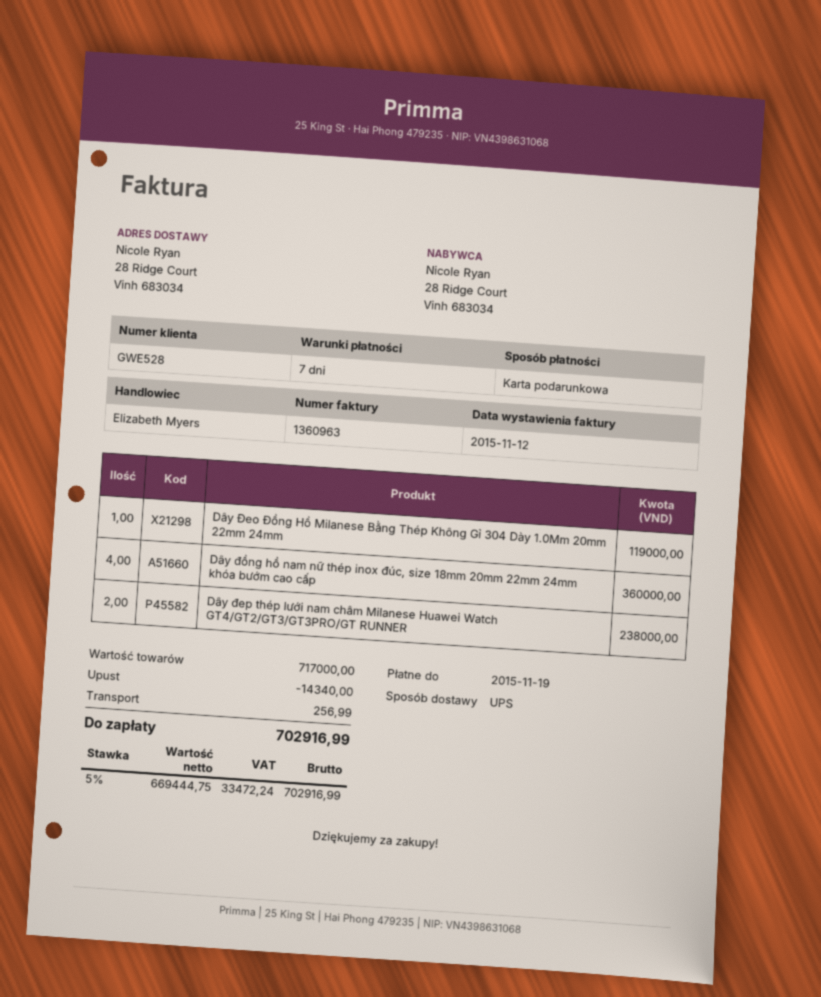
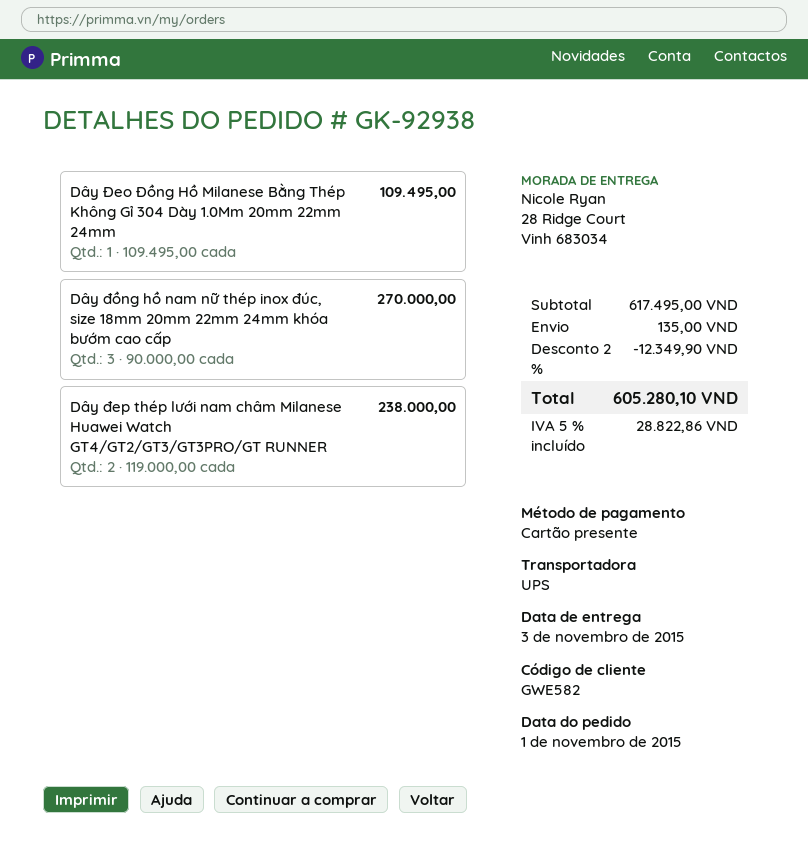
customer number: GWE528 -> GWE582
Dây Đeo Đồng Hồ Milanese Bằng Thép Không Gỉ 304 Dày 1.0Mm 20mm 22mm 24mm: 1 for 119000.00 -> 1 for 109495.00
Dây đồng hồ nam nữ thép inox đúc, size 18mm 20mm 22mm 24mm khóa bướm cao cấp: 4 for 360000.00 -> 3 for 270000.00
subtotal: 717000.00 -> 617495.00
discount: 14340.00 -> 12349.90
shipping: 256.99 -> 135.00
tax: 5% = 33472.24 -> 5% = 28822.86
total: 702916.99 -> 605280.10

